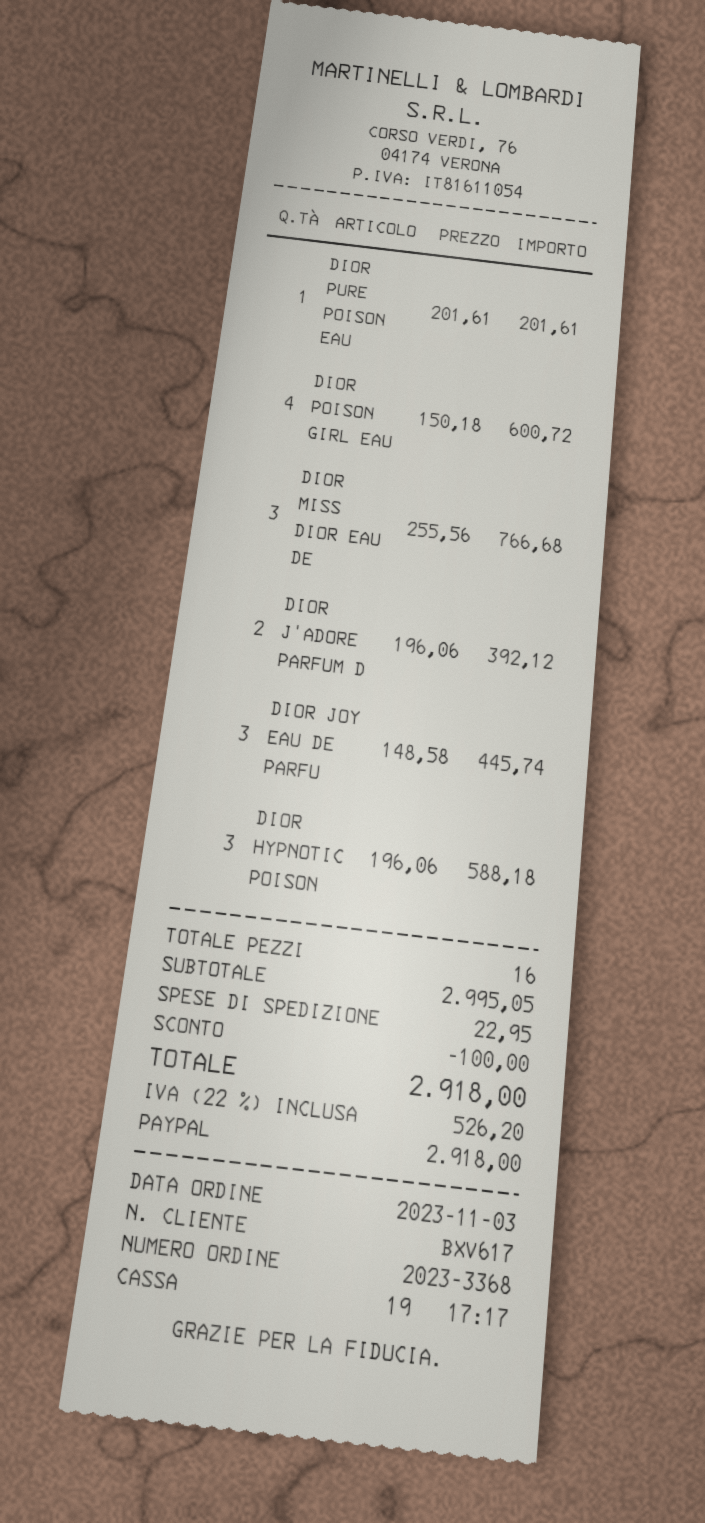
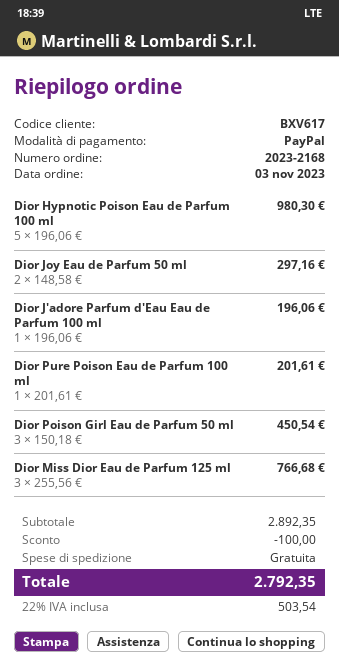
order number: 2023-3368 -> 2023-2168
DIOR POISON GIRL EAU: 4 x 150.18 = 600.72 -> 3 x 150.18 = 450.54
DIOR J'ADORE PARFUM D: 2 x 196.06 = 392.12 -> 1 x 196.06 = 196.06
DIOR JOY EAU DE PARFU: 3 x 148.58 = 445.74 -> 2 x 148.58 = 297.16
DIOR HYPNOTIC POISON: 3 x 196.06 = 588.18 -> 5 x 196.06 = 980.30
subtotal: 2995.05 -> 2892.35
shipping: 22.95 -> 0.00
tax: 22% = 526.20 -> 22% = 503.54
total: 2918.00 -> 2792.35

